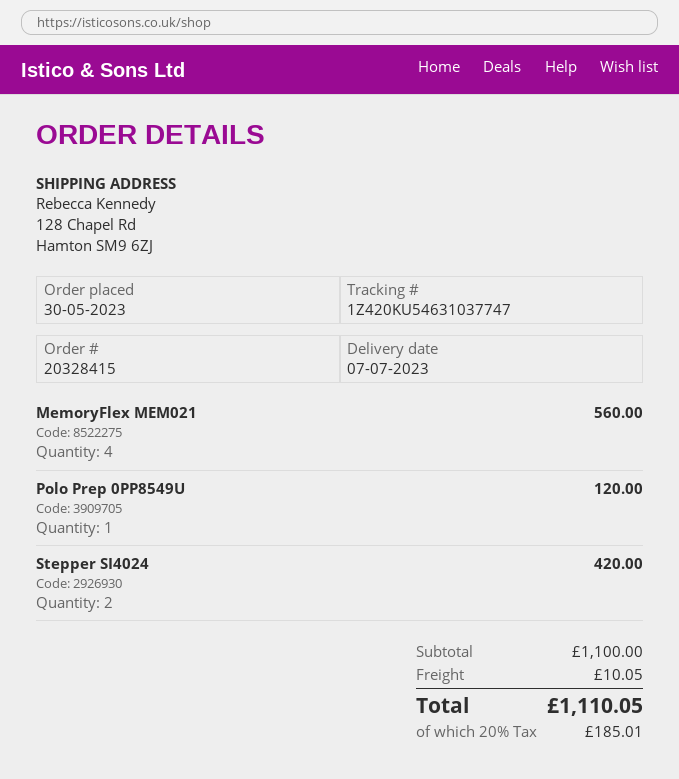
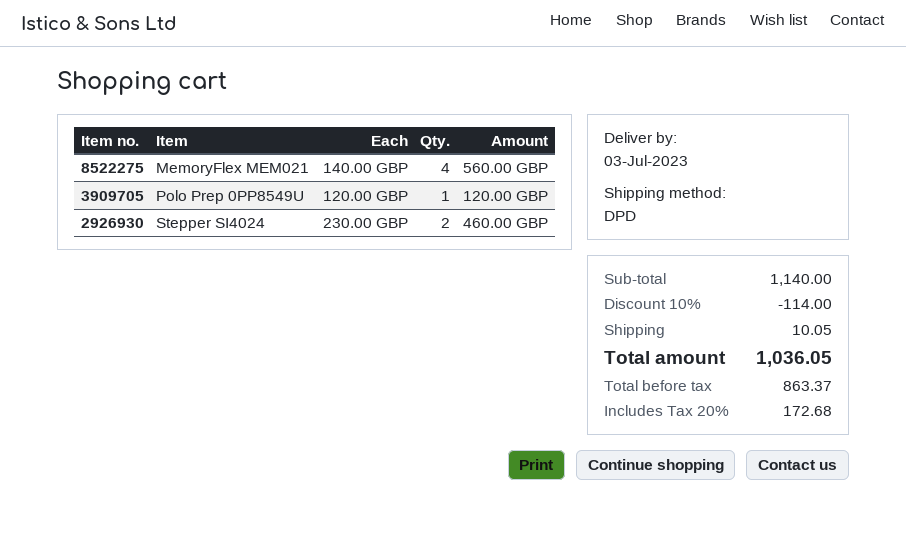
delivery date: 2023-07-07 -> 2023-07-03
Stepper SI4024: 2 for 420.00 -> 2 for 460.00
subtotal: 1100.00 -> 1140.00
discount: none -> 10% = 114.00
tax: 20% = 185.01 -> 20% = 172.68
total: 1110.05 -> 1036.05

